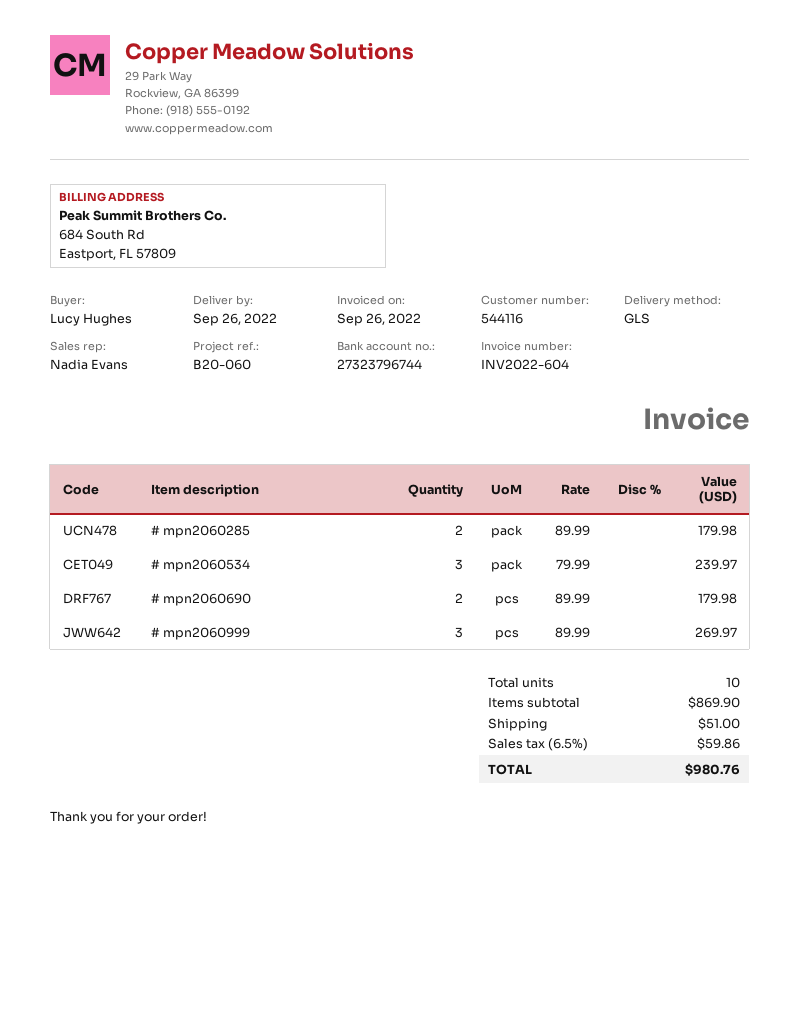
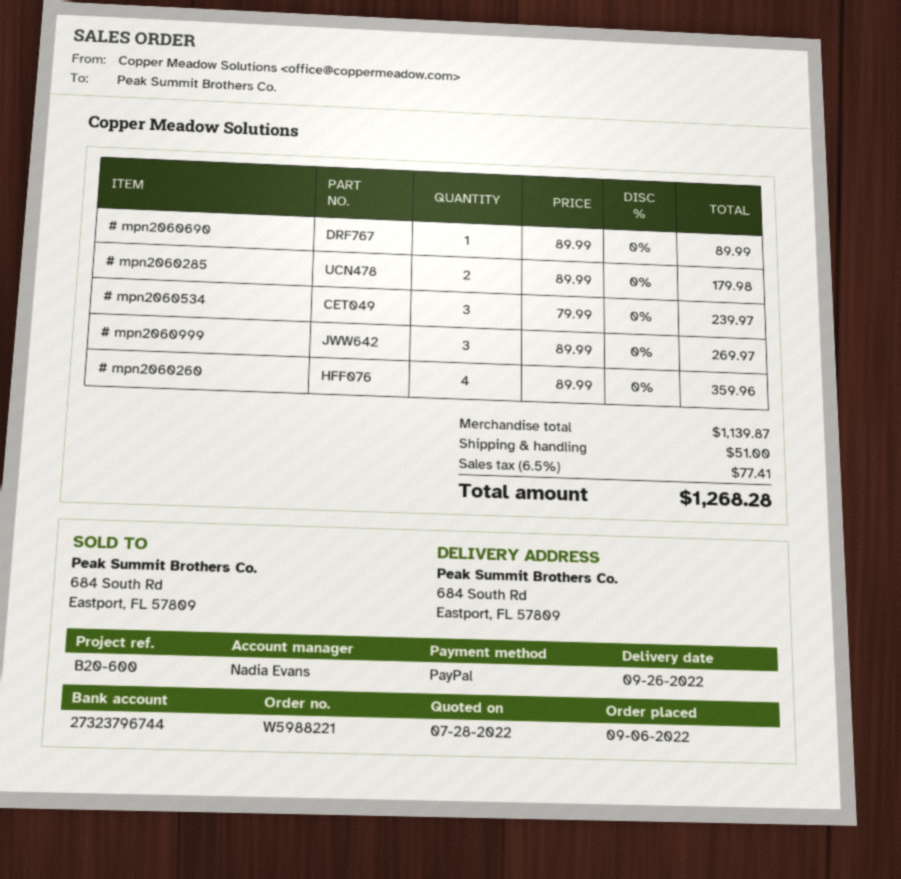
reference: B20-060 -> B20-600
# mpn2060690: 2 x 89.99 = 179.98 -> 1 x 89.99 = 89.99
# mpn2060260: none -> 4 x 89.99 = 359.96
subtotal: 869.90 -> 1139.87
tax: 6.5% = 59.86 -> 6.5% = 77.41
total: 980.76 -> 1268.28

